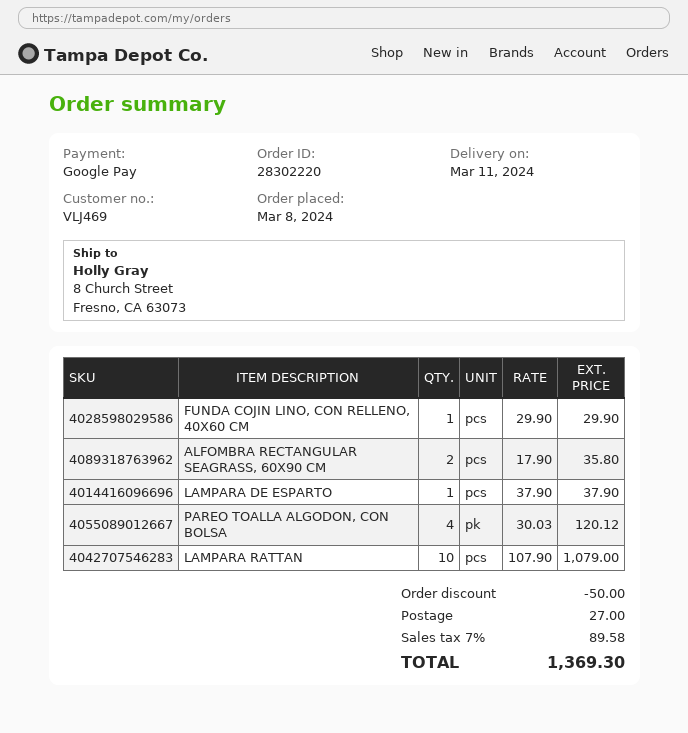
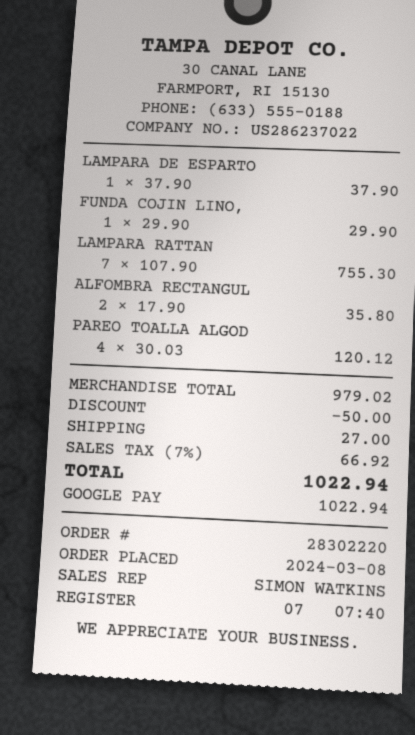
LAMPARA RATTAN: 10 x 107.90 = 1079.00 -> 7 x 107.90 = 755.30
tax: 7% = 89.58 -> 7% = 66.92
total: 1369.30 -> 1022.94

